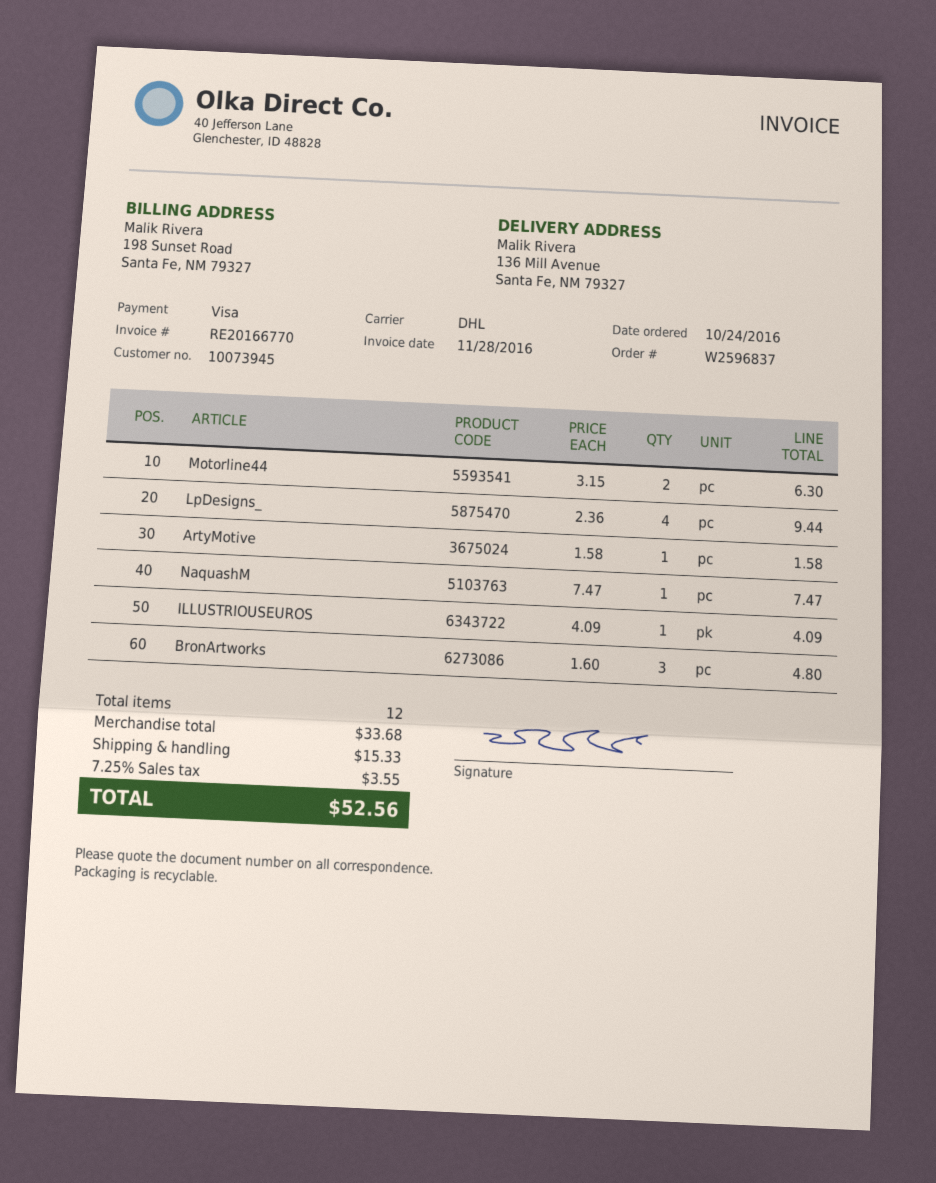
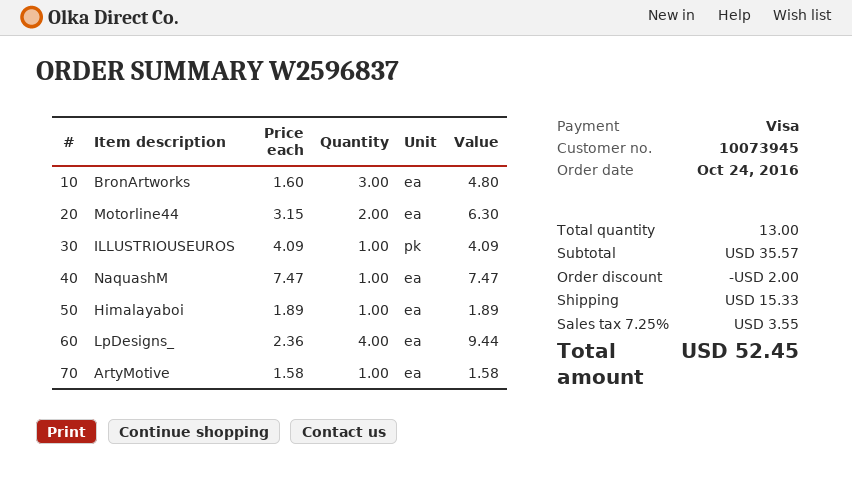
Himalayaboi: none -> 1 x 1.89 = 1.89
total quantity: 12 -> 13
subtotal: 33.68 -> 35.57
discount: none -> 2.00
total: 52.56 -> 52.45

